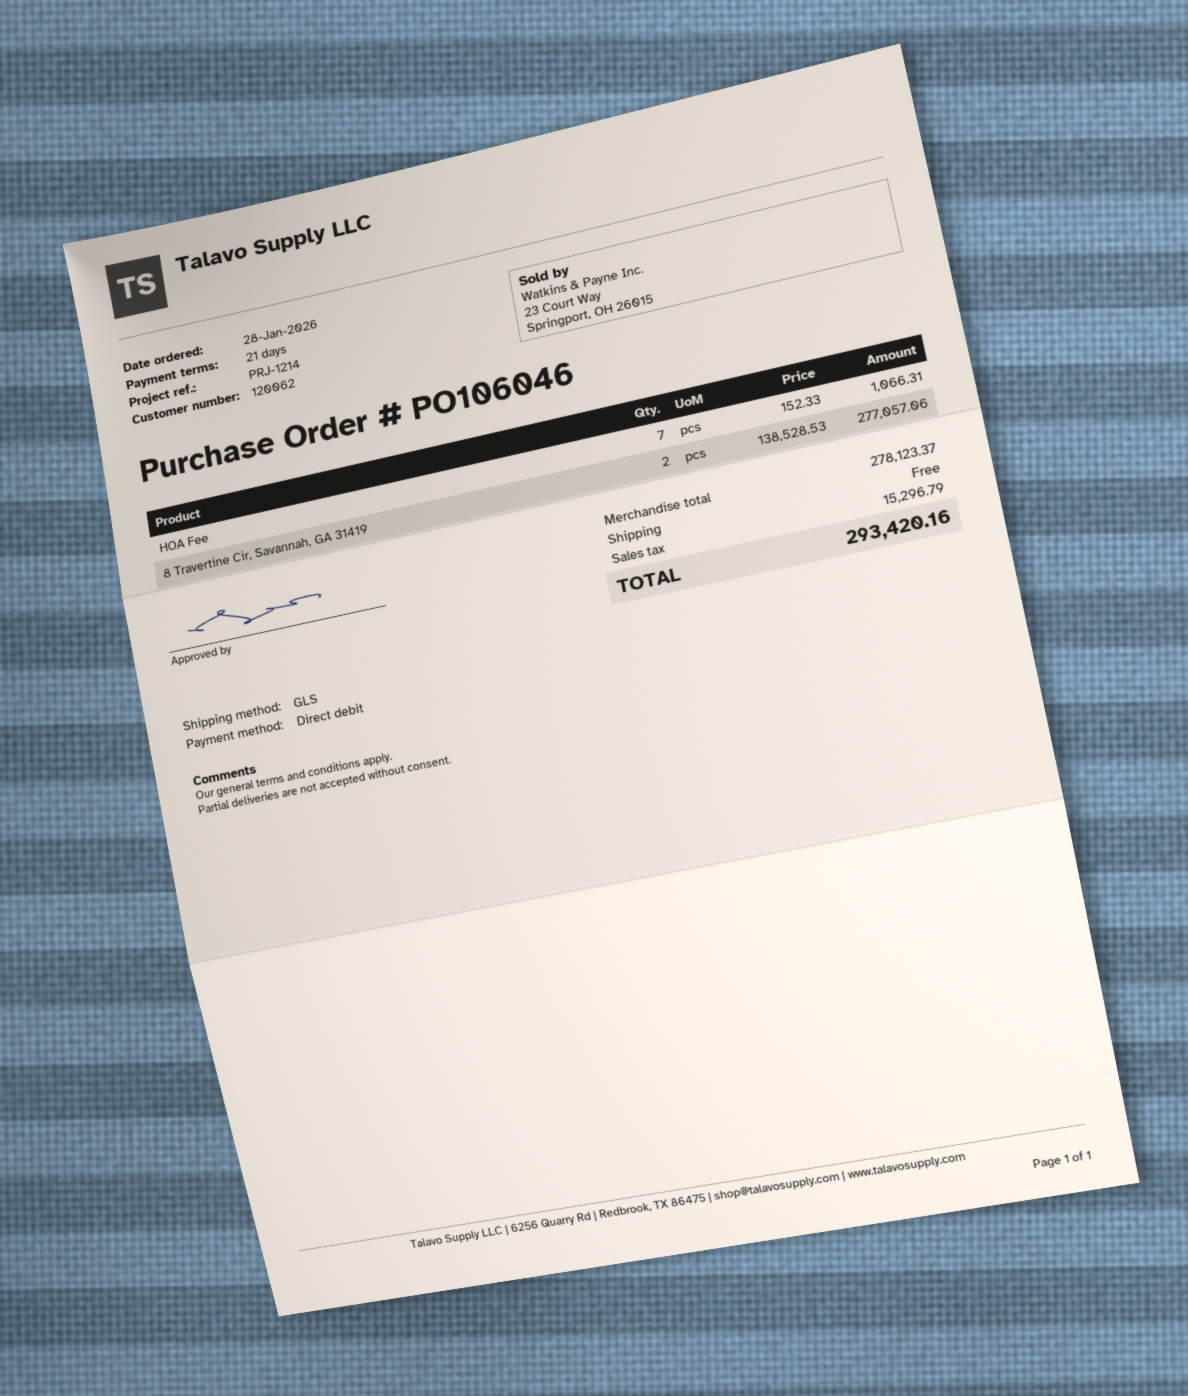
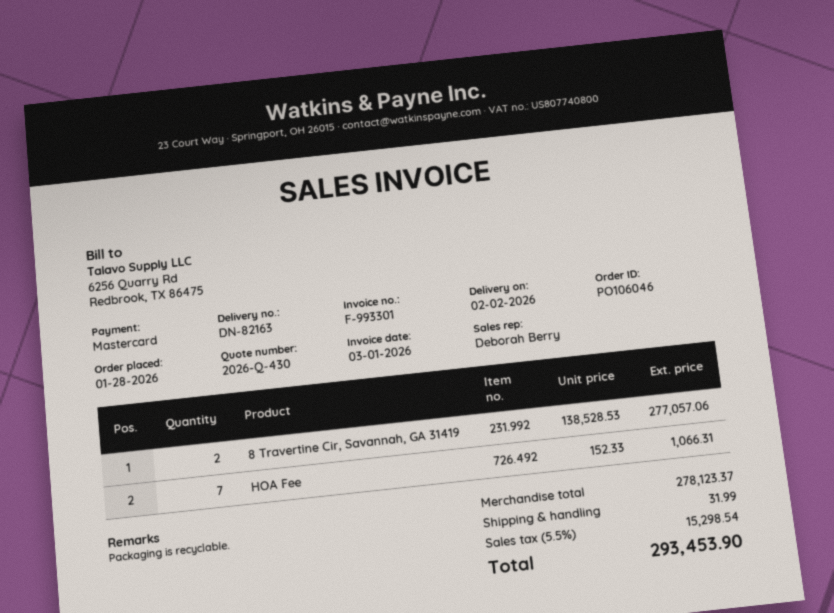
payment method: direct debit -> Mastercard
shipping: 0.00 -> 31.99
tax: 15296.79 -> 15298.54
total: 293420.16 -> 293453.90

